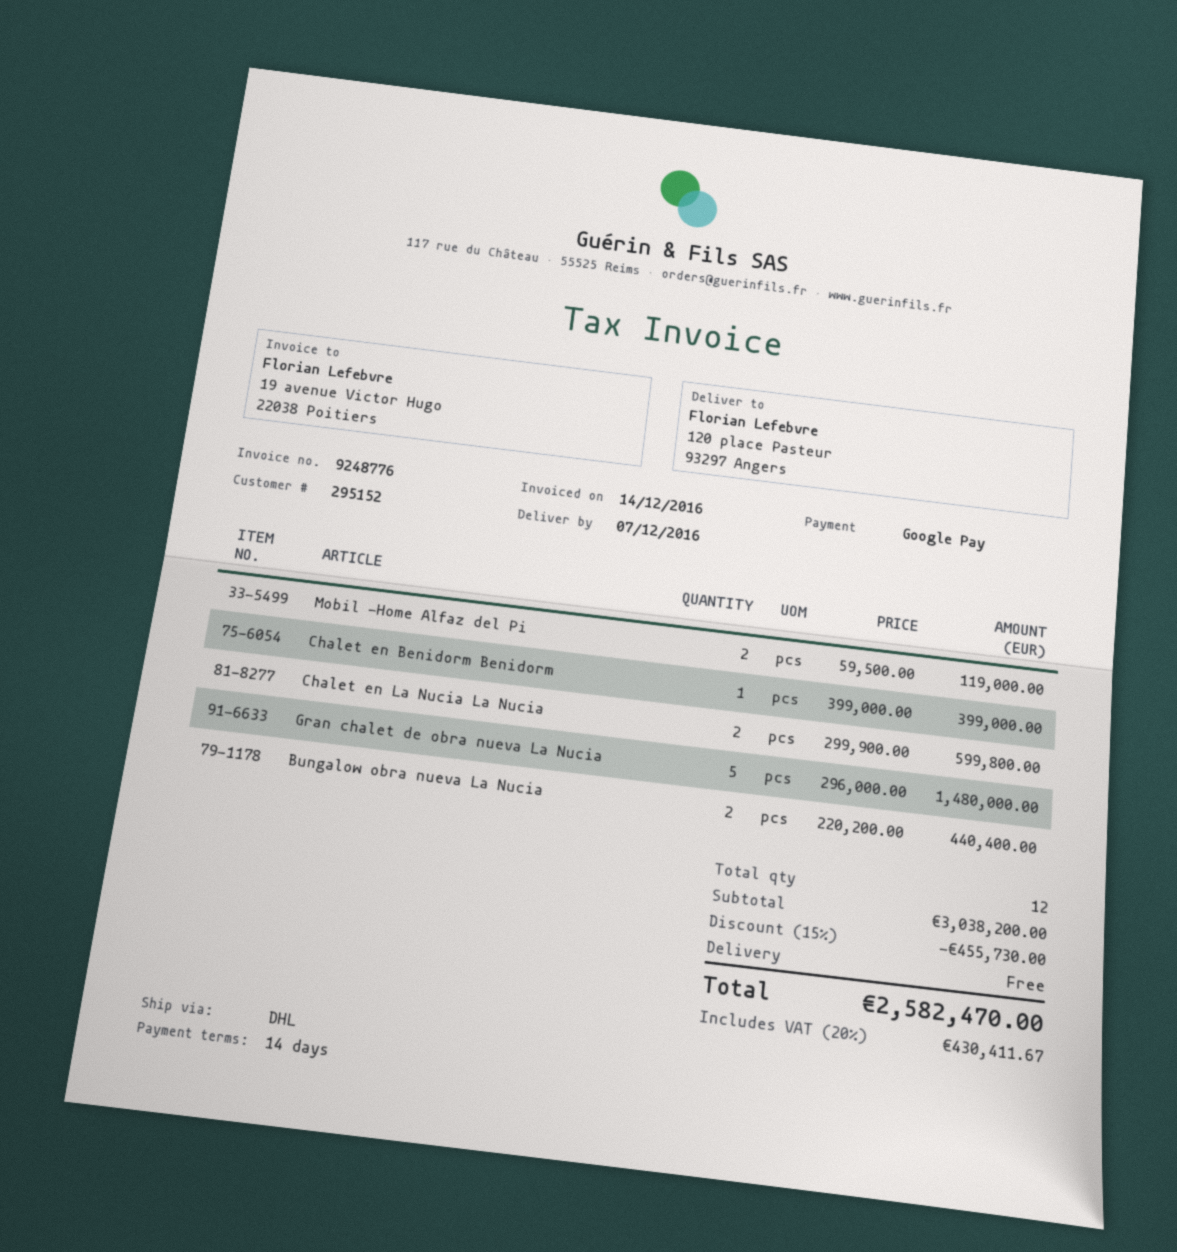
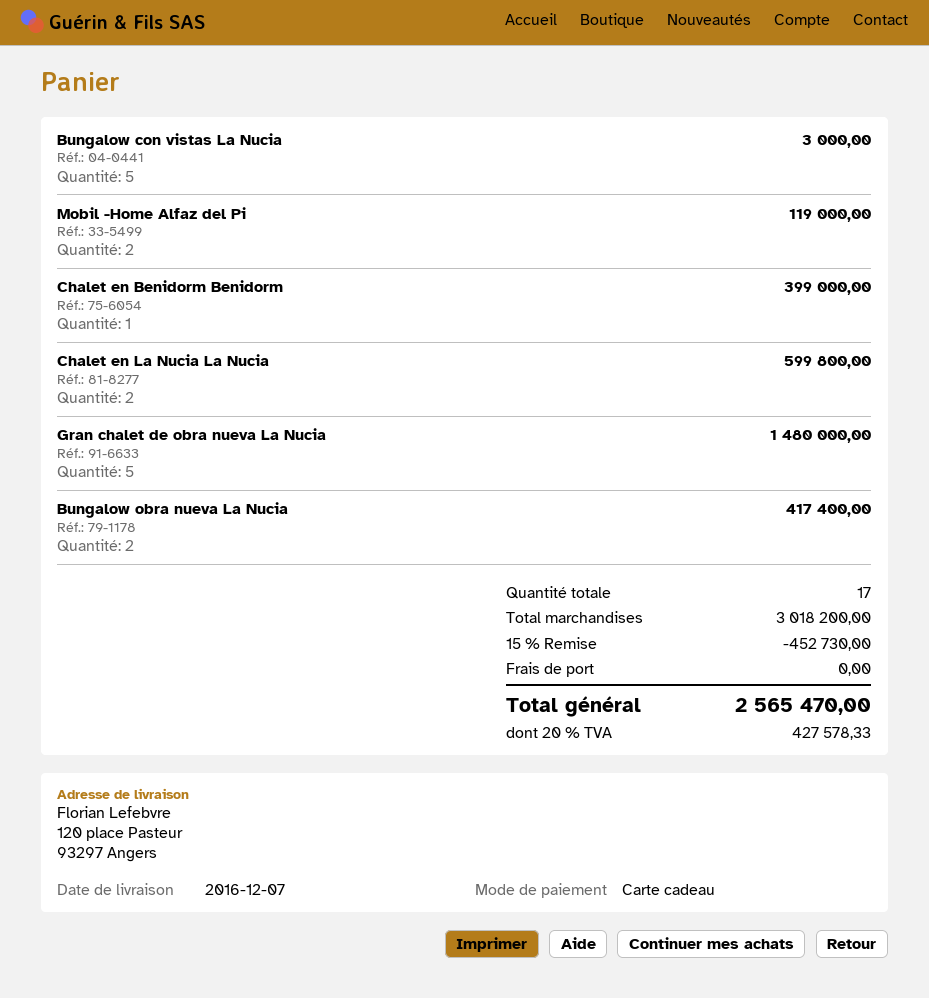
payment method: Google Pay -> gift card
Bungalow obra nueva La Nucia: 2 for 440400.00 -> 2 for 417400.00
Bungalow con vistas La Nucia: none -> 5 for 3000.00
total quantity: 12 -> 17
subtotal: 3038200.00 -> 3018200.00
discount: 15% = 455730.00 -> 15% = 452730.00
tax: 20% = 430411.67 -> 20% = 427578.33
total: 2582470.00 -> 2565470.00

